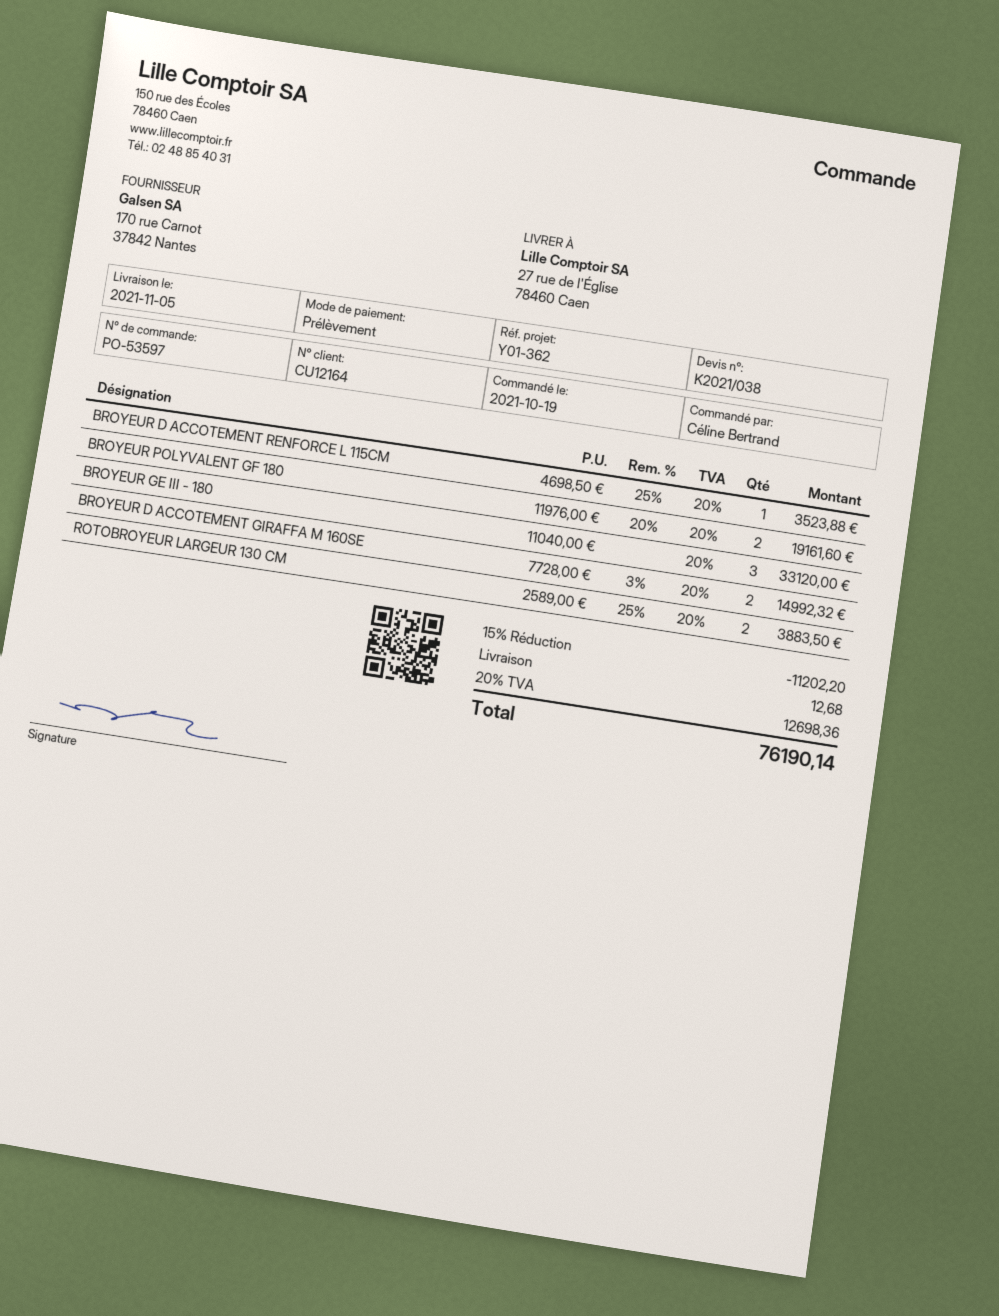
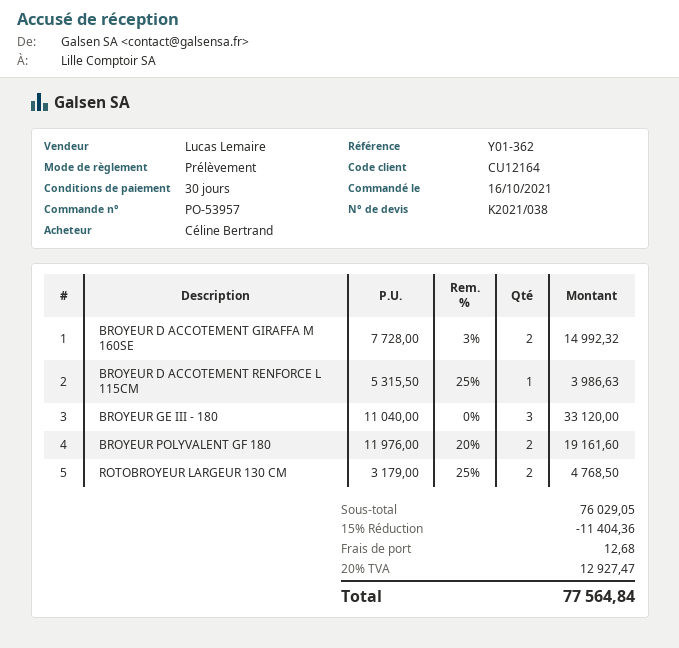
order number: PO-53597 -> PO-53957
order date: 2021-10-19 -> 2021-10-16
BROYEUR D ACCOTEMENT RENFORCE L 115CM: 1 x 4698.50 - 25% = 3523.88 -> 1 x 5315.50 - 25% = 3986.63
ROTOBROYEUR LARGEUR 130 CM: 2 x 2589.00 - 25% = 3883.50 -> 2 x 3179.00 - 25% = 4768.50
discount: 15% = 11202.20 -> 15% = 11404.36
tax: 20% = 12698.36 -> 20% = 12927.47
total: 76190.14 -> 77564.84

